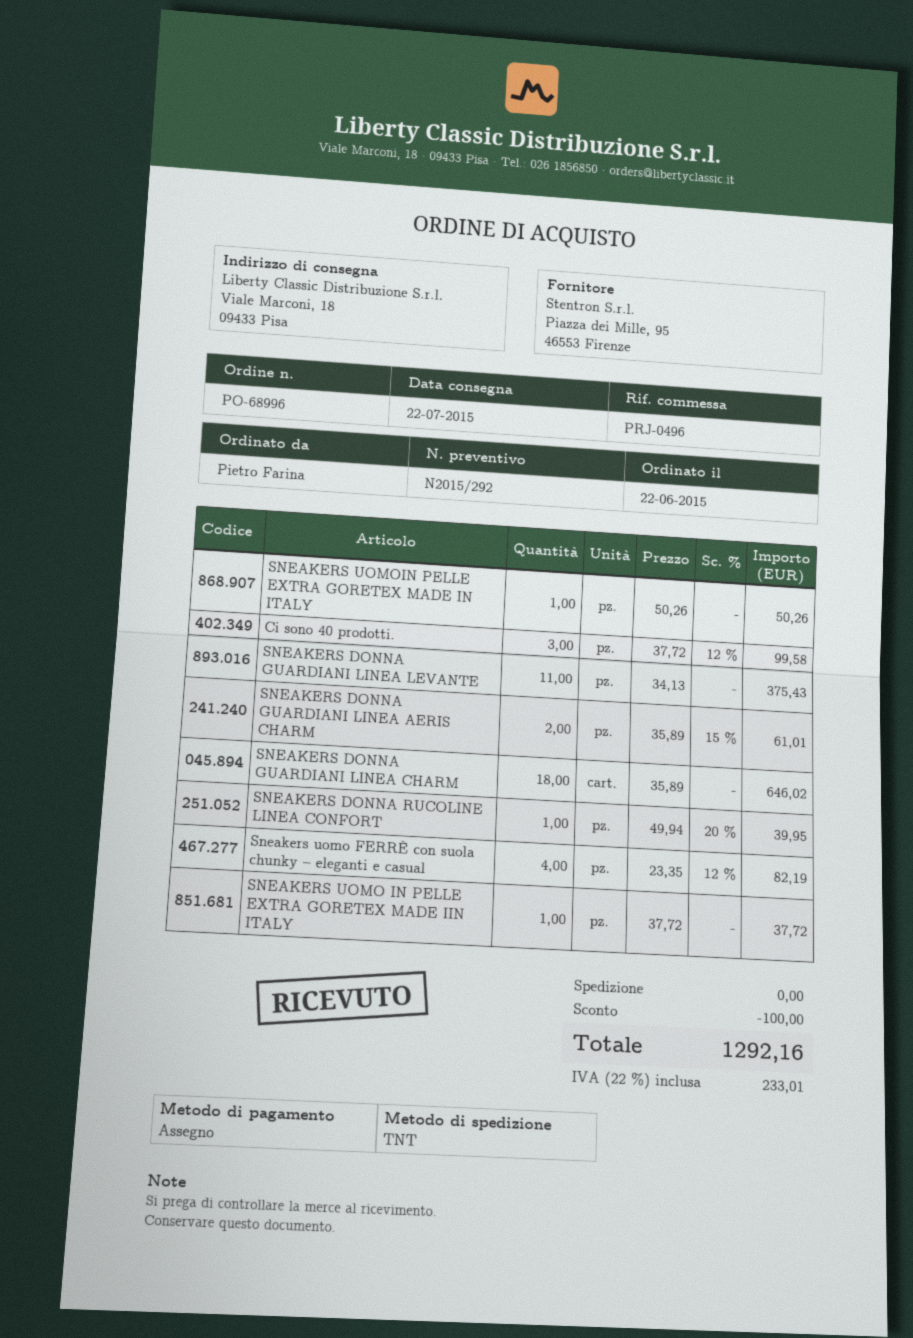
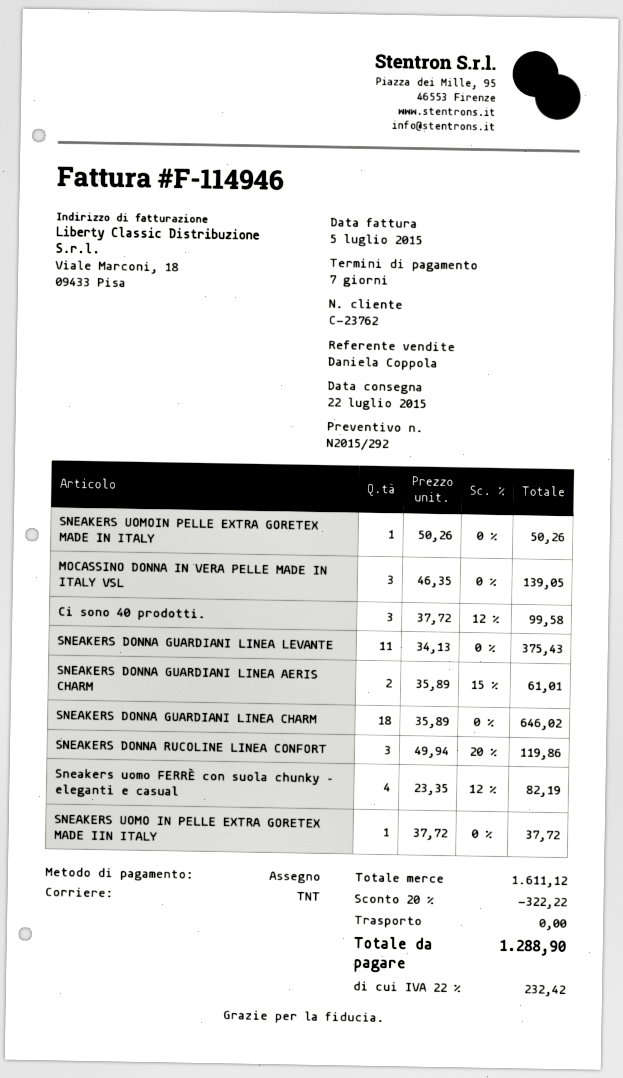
SNEAKERS DONNA RUCOLINE LINEA CONFORT: 1 x 49.94 - 20% = 39.95 -> 3 x 49.94 - 20% = 119.86
MOCASSINO DONNA IN VERA PELLE MADE IN ITALY VSL: none -> 3 x 46.35 = 139.05
discount: 100.00 -> 322.22
tax: 22% = 233.01 -> 22% = 232.42
total: 1292.16 -> 1288.90

